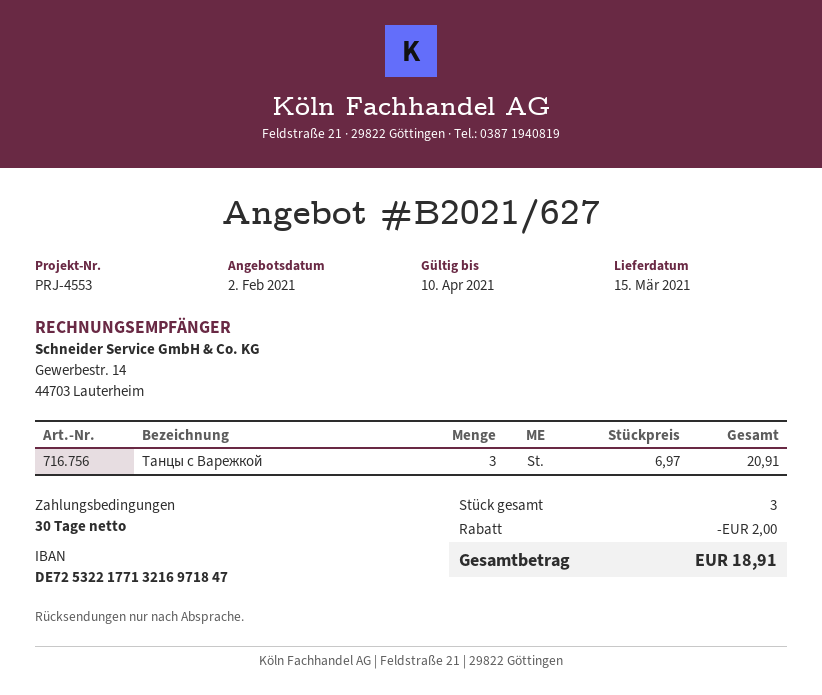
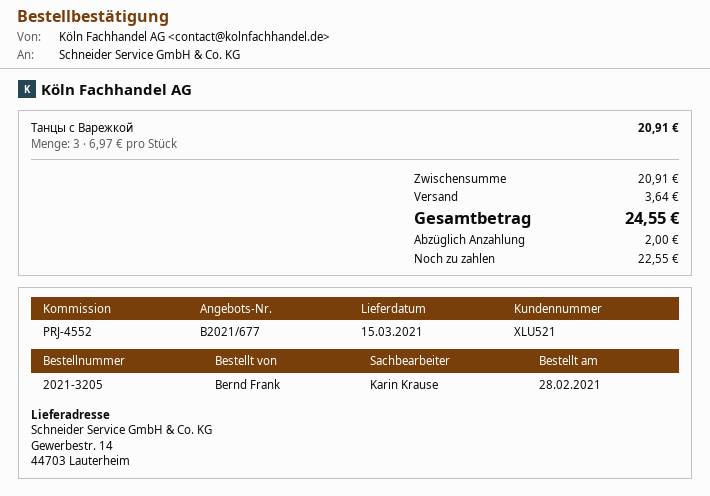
quote number: B2021/627 -> B2021/677
reference: PRJ-4553 -> PRJ-4552
discount: 2.00 -> none
shipping: none -> 3.64
total: 18.91 -> 24.55

